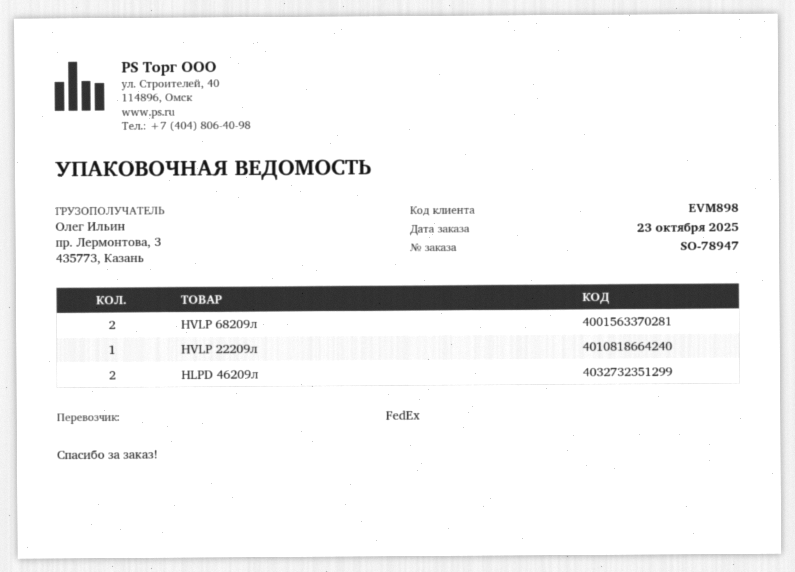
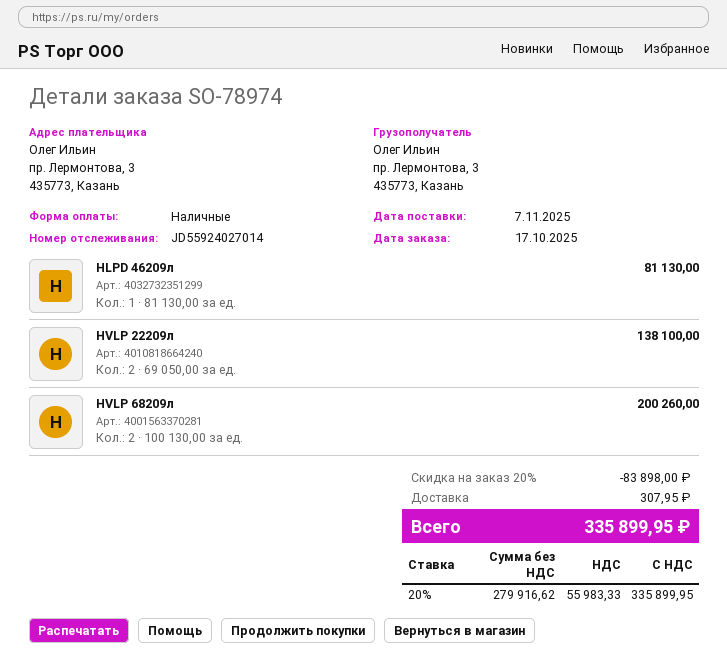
order number: SO-78947 -> SO-78974
order date: 2025-10-23 -> 2025-10-17
HVLP 22209л: 1 -> 2
HLPD 46209л: 2 -> 1

